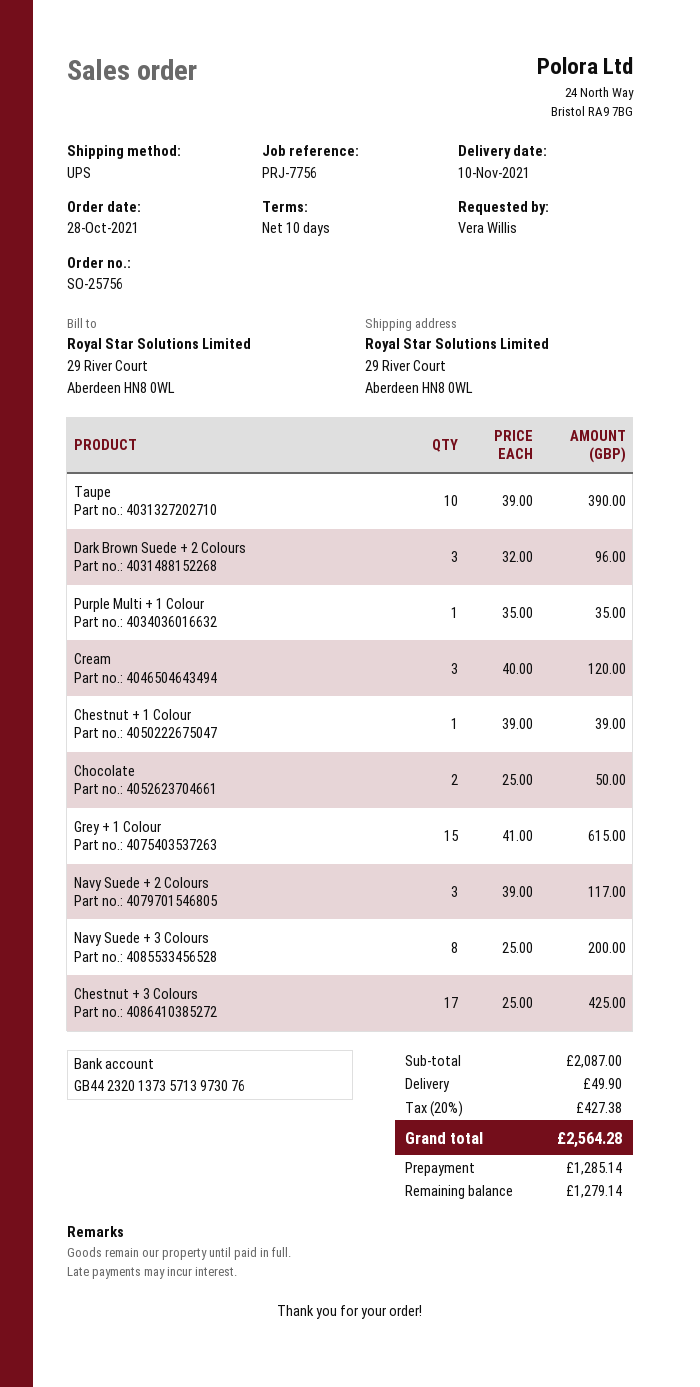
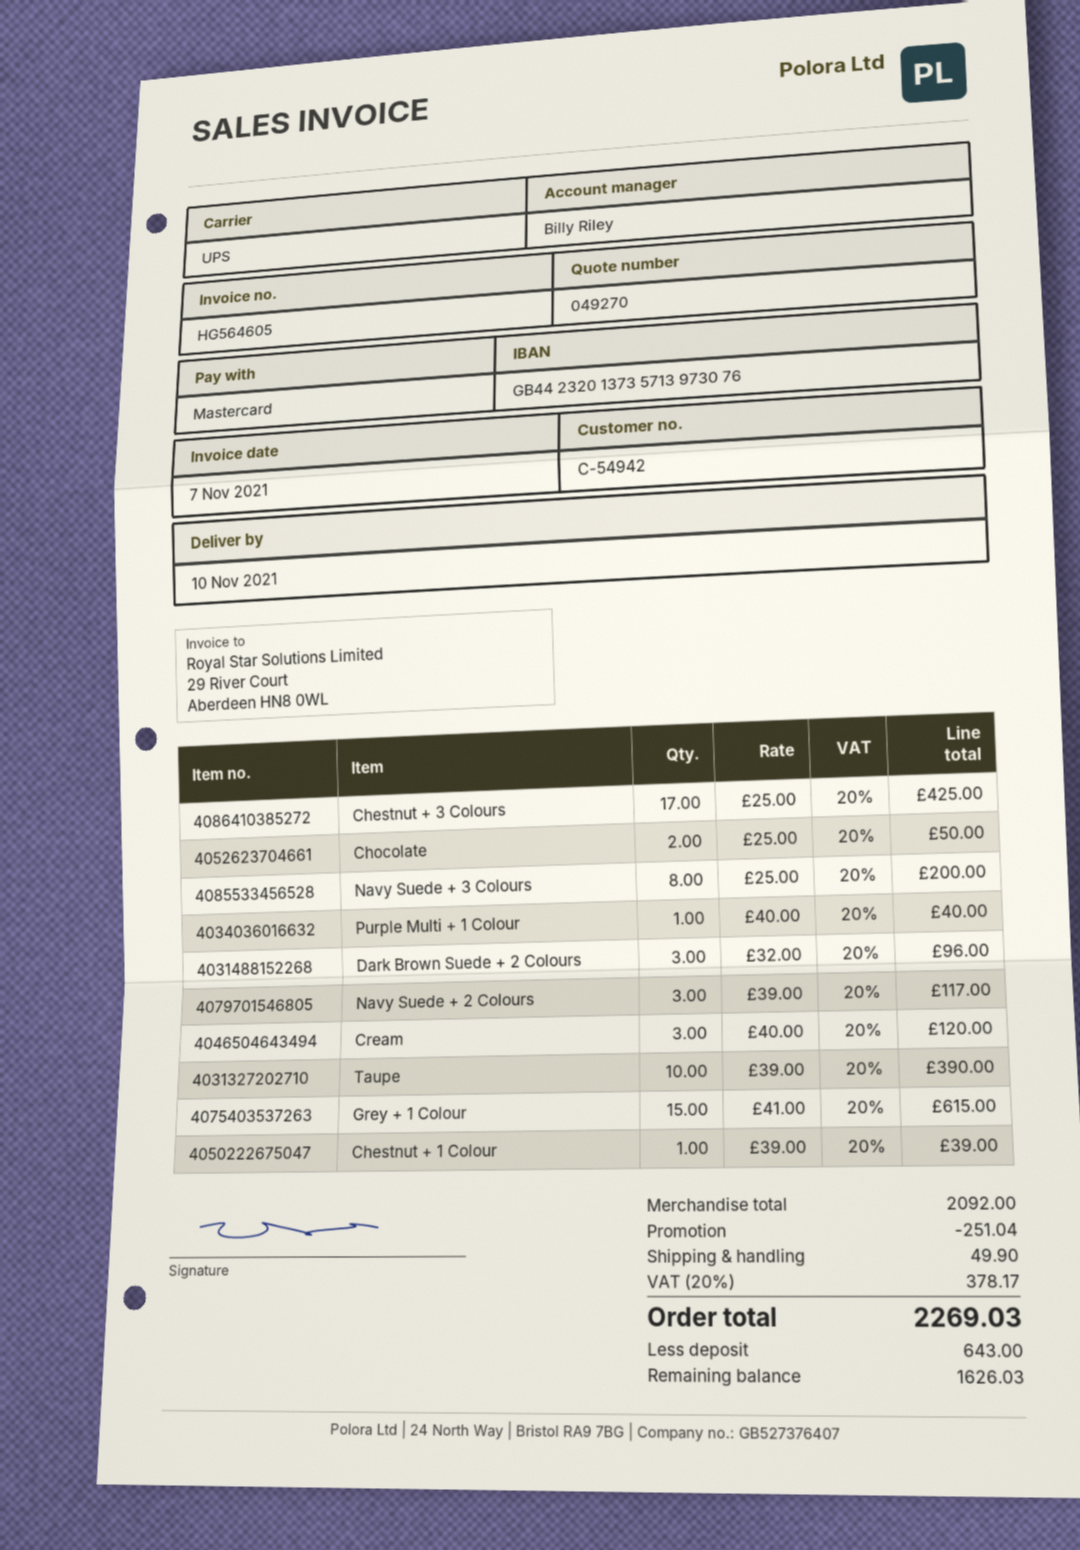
Purple Multi + 1 Colour: 1 x 35.00 = 35.00 -> 1 x 40.00 = 40.00
subtotal: 2087.00 -> 2092.00
discount: none -> 251.04
tax: 20% = 427.38 -> 20% = 378.17
total: 2564.28 -> 2269.03
deposit: 1285.14 -> 643.00
balance: 1279.14 -> 1626.03

